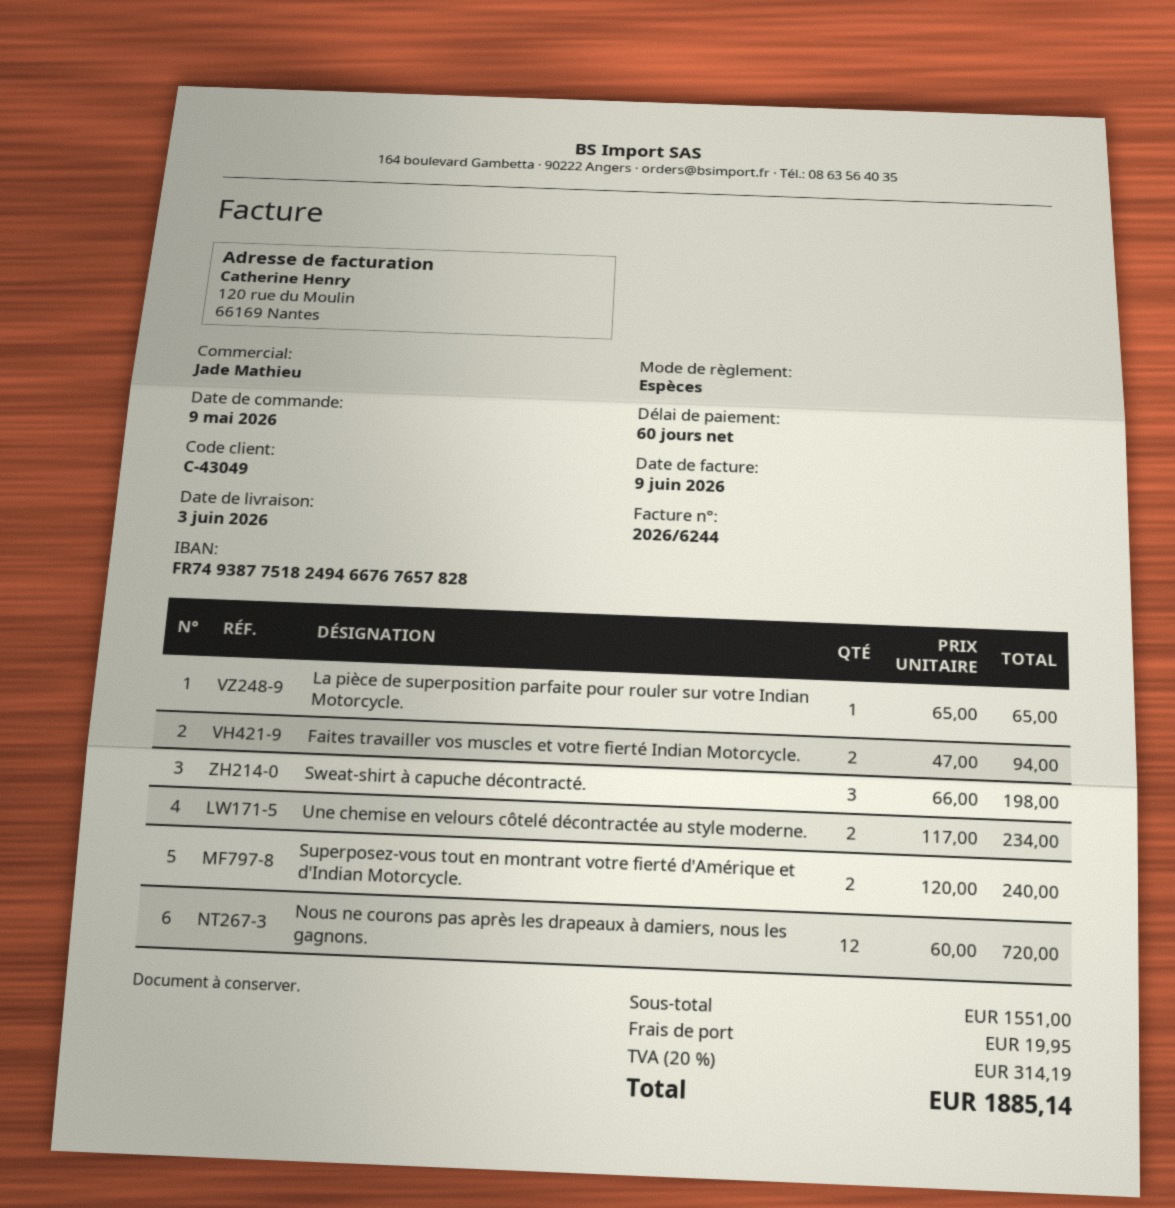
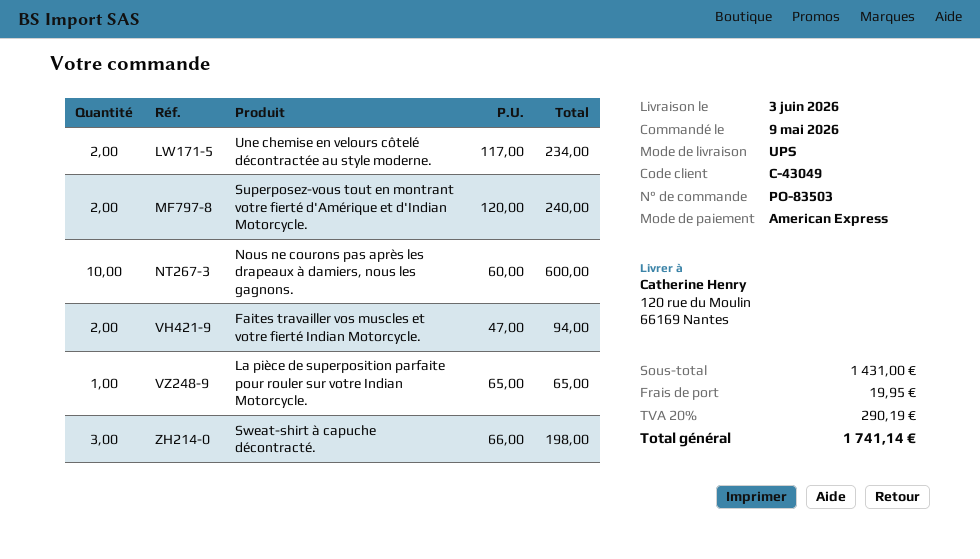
payment method: cash -> American Express
Nous ne courons pas après les drapeaux à damiers, nous les gagnons.: 12 x 60.00 = 720.00 -> 10 x 60.00 = 600.00
subtotal: 1551.00 -> 1431.00
tax: 20% = 314.19 -> 20% = 290.19
total: 1885.14 -> 1741.14

